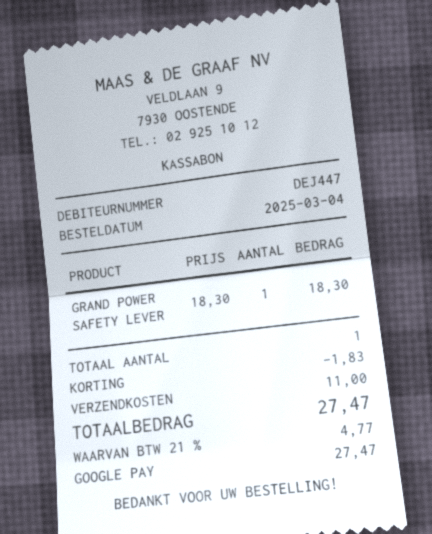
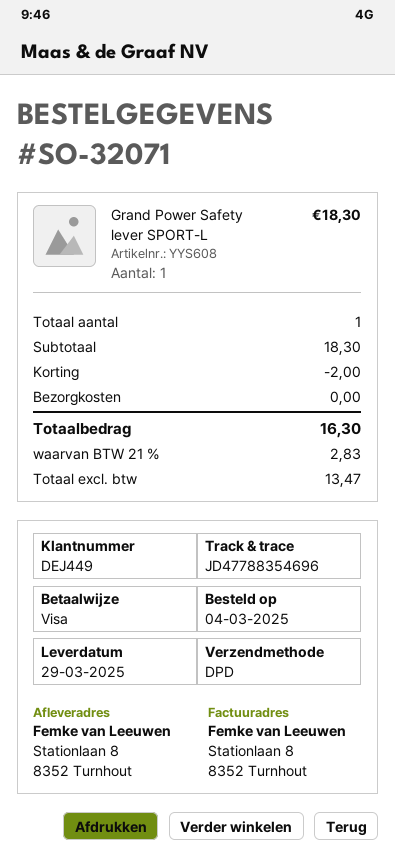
customer number: DEJ447 -> DEJ449
payment method: Google Pay -> Visa
discount: 1.83 -> 2.00
shipping: 11.00 -> 0.00
tax: 21% = 4.77 -> 21% = 2.83
total: 27.47 -> 16.30

